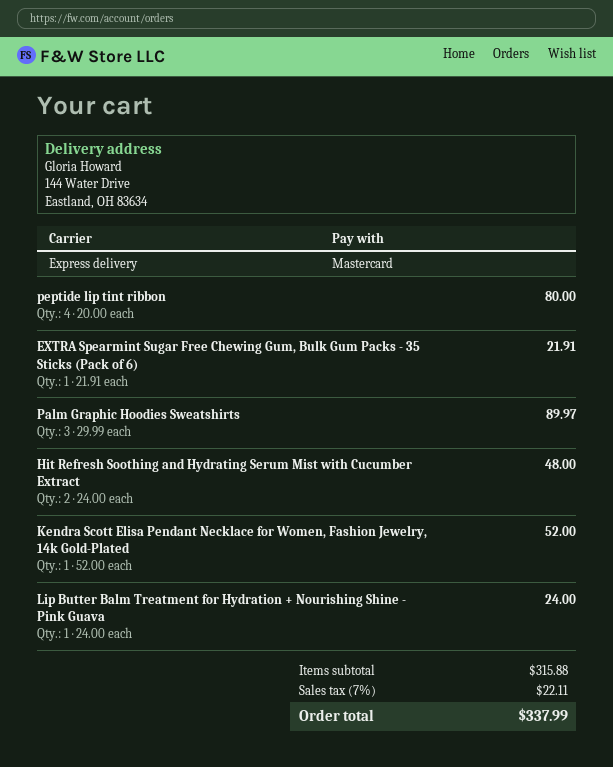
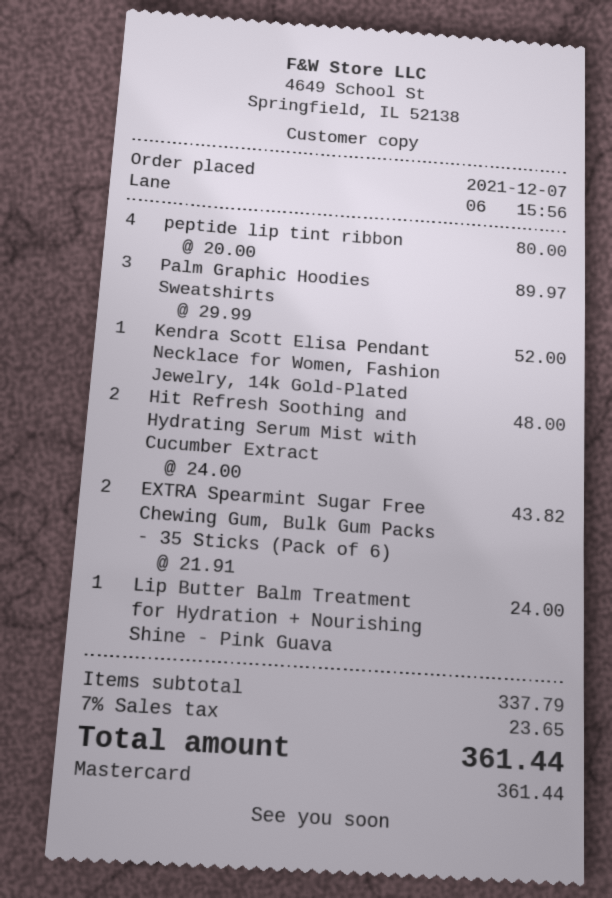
EXTRA Spearmint Sugar Free Chewing Gum, Bulk Gum Packs - 35 Sticks (Pack of 6): 1 x 21.91 = 21.91 -> 2 x 21.91 = 43.82
subtotal: 315.88 -> 337.79
tax: 7% = 22.11 -> 7% = 23.65
total: 337.99 -> 361.44

